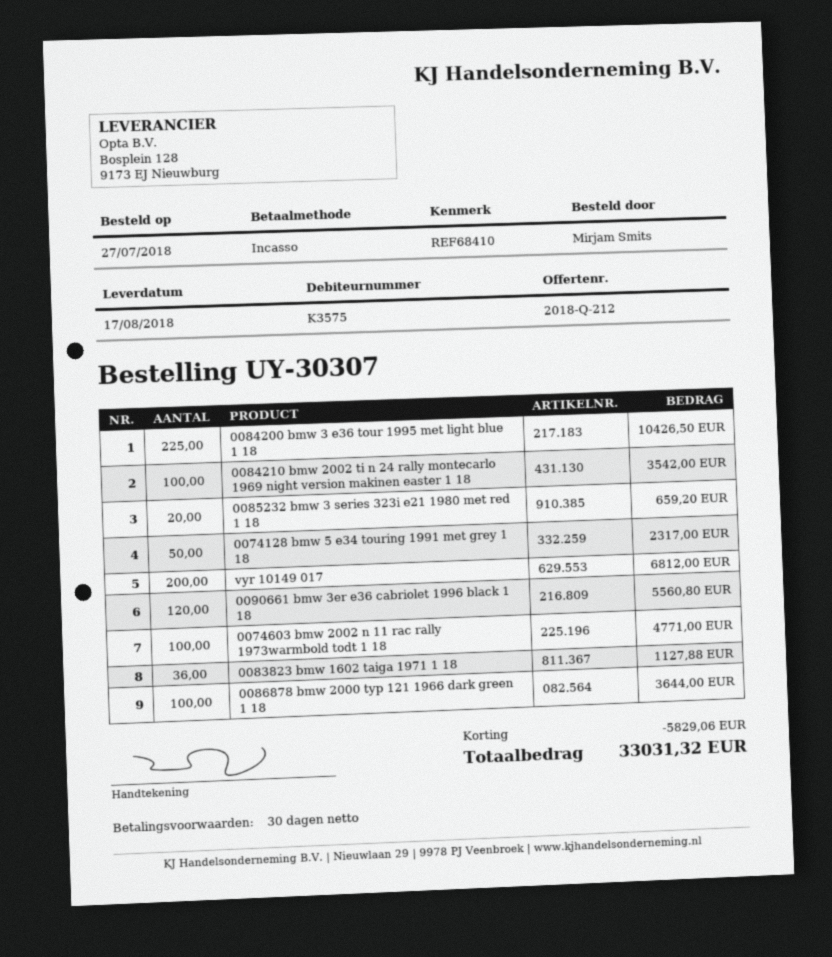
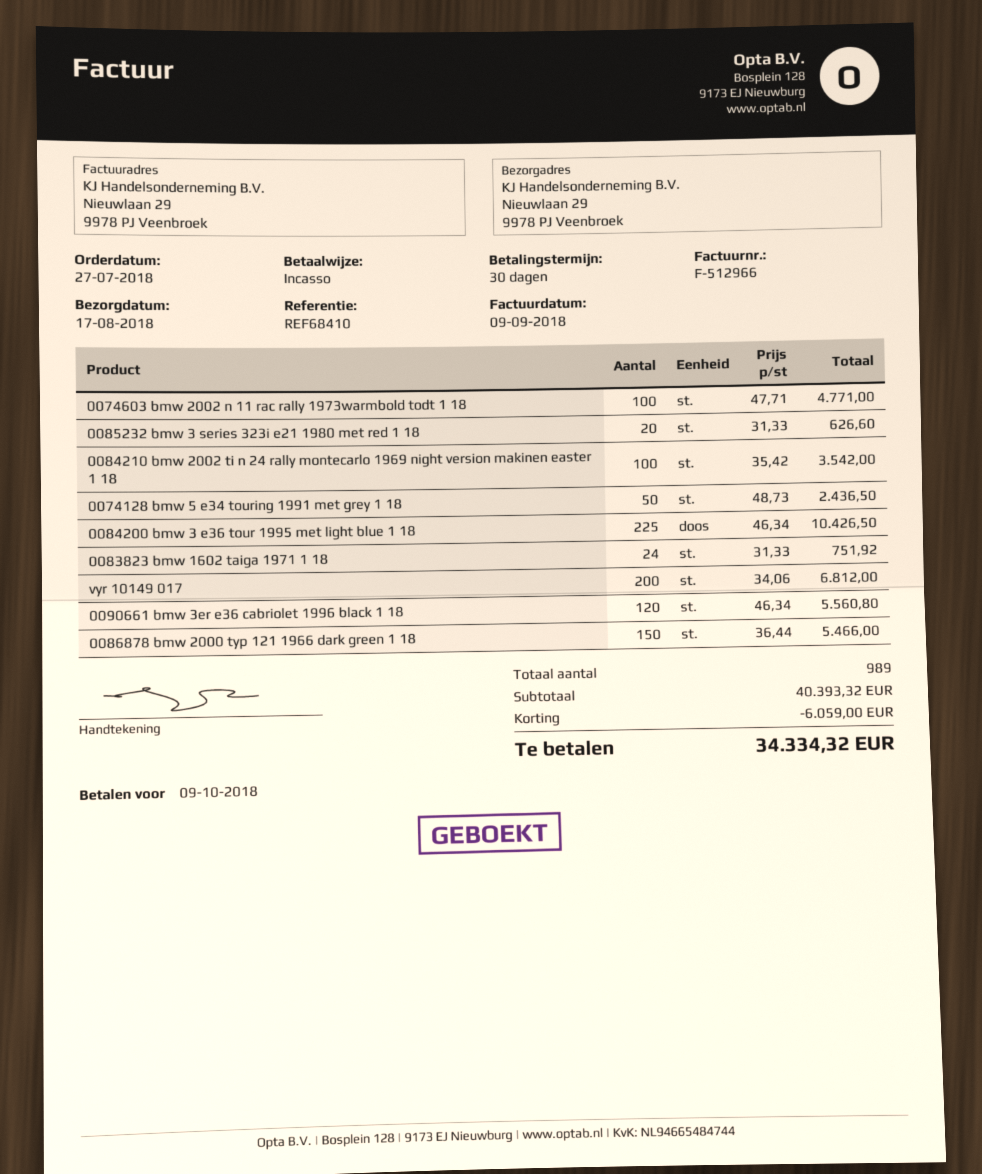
0085232 bmw 3 series 323i e21 1980 met red 1 18: 20 for 659.20 -> 20 for 626.60
0074128 bmw 5 e34 touring 1991 met grey 1 18: 50 for 2317.00 -> 50 for 2436.50
0083823 bmw 1602 taiga 1971 1 18: 36 for 1127.88 -> 24 for 751.92
0086878 bmw 2000 typ 121 1966 dark green 1 18: 100 for 3644.00 -> 150 for 5466.00
discount: 5829.06 -> 6059.00
total: 33031.32 -> 34334.32

